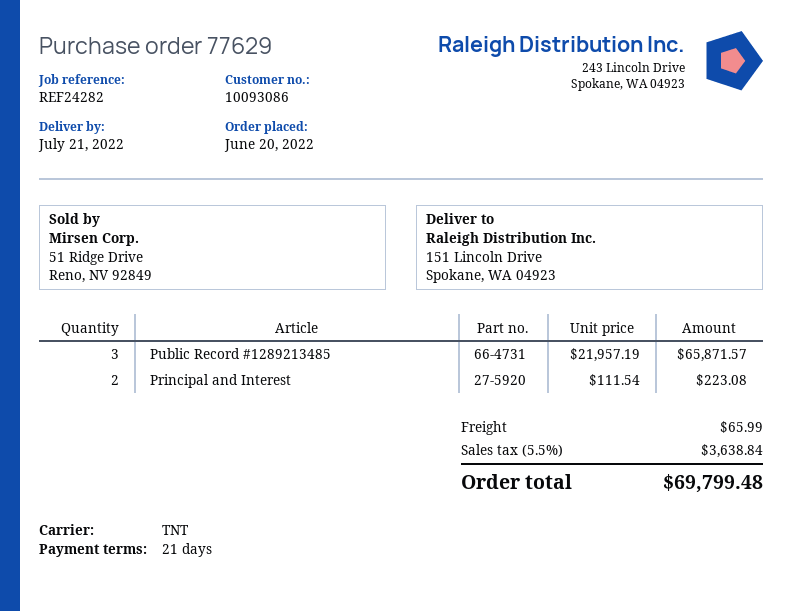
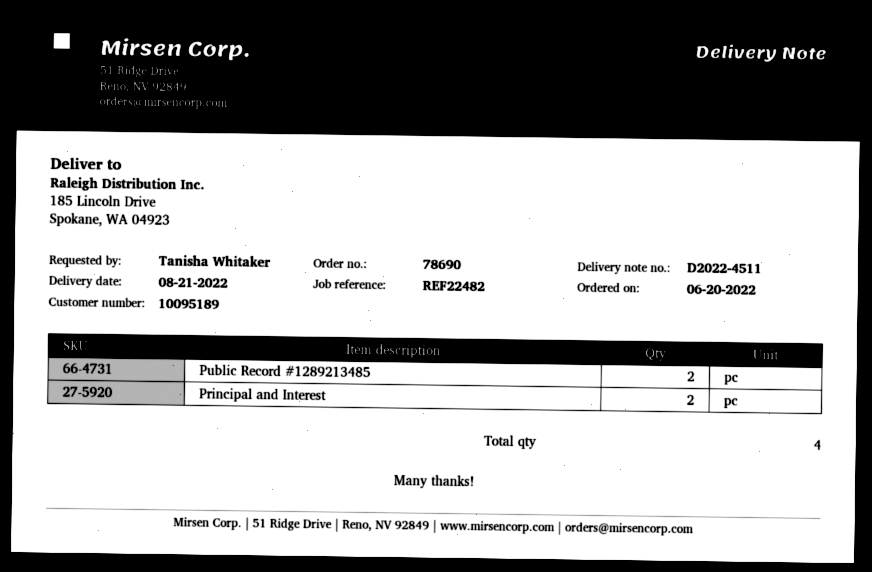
order number: 77629 -> 78690
delivery date: 2022-07-21 -> 2022-08-21
customer number: 10093086 -> 10095189
reference: REF24282 -> REF22482
ship to: 151 Lincoln Drive, Spokane, WA 04923 -> 185 Lincoln Drive, Spokane, WA 04923
Public Record #1289213485: 3 -> 2

